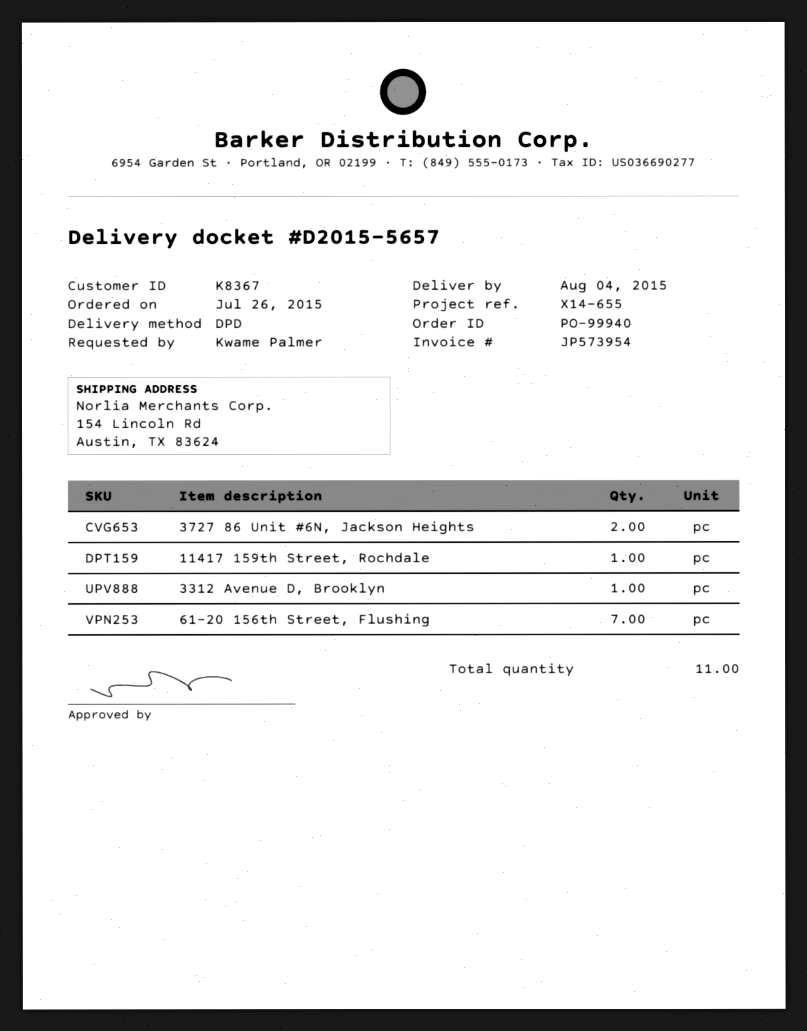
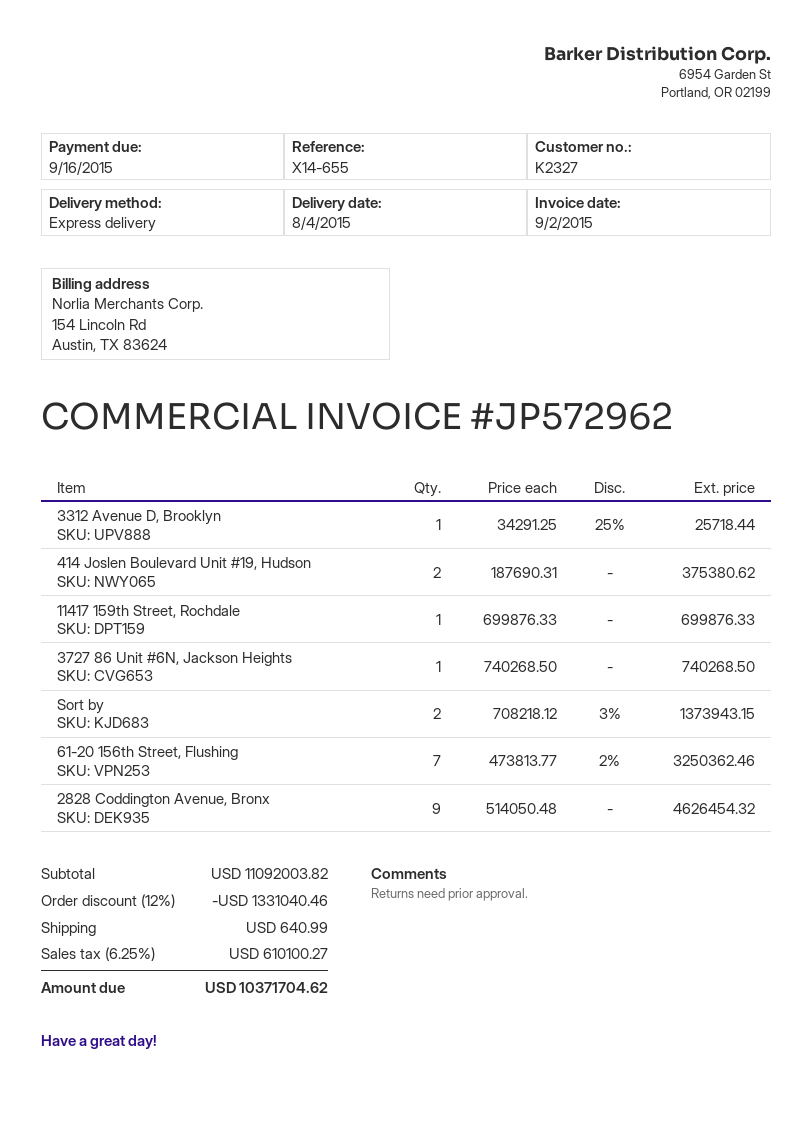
invoice number: JP573954 -> JP572962
customer number: K8367 -> K2327
shipping method: DPD -> express
3727 86 Unit #6N, Jackson Heights: 2 -> 1
414 Joslen Boulevard Unit #19, Hudson: none -> 2
Sort by: none -> 2
2828 Coddington Avenue, Bronx: none -> 9

